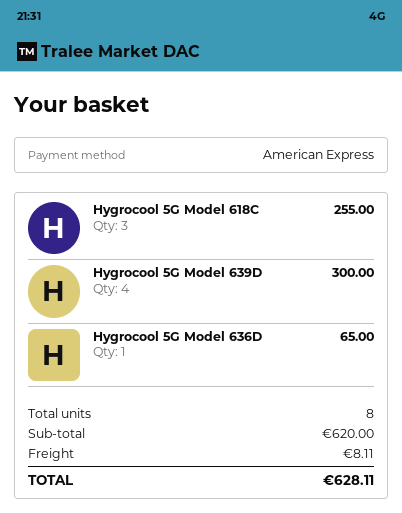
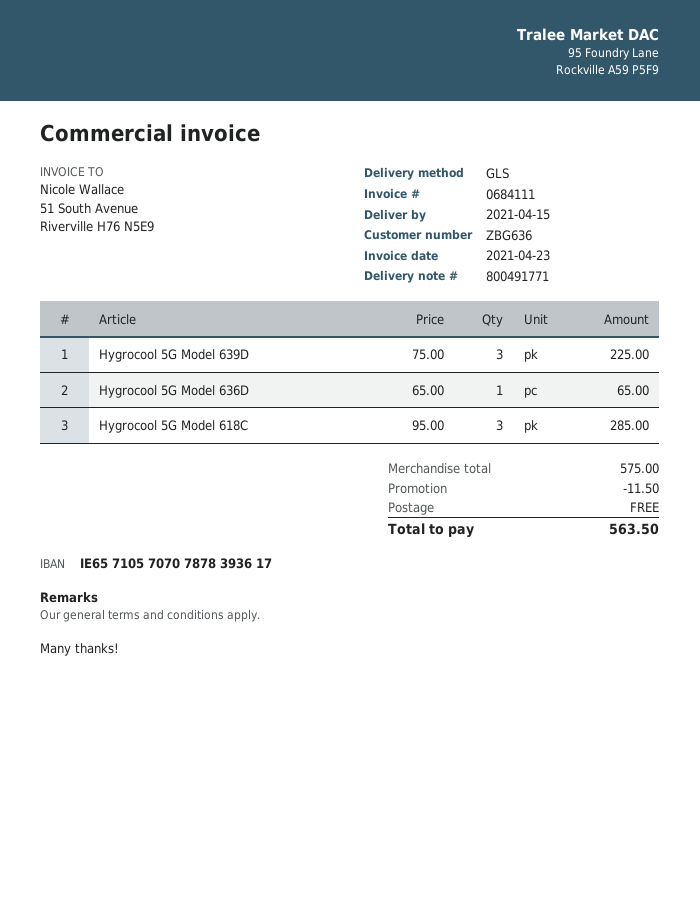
Hygrocool 5G Model 618C: 3 for 255.00 -> 3 for 285.00
Hygrocool 5G Model 639D: 4 for 300.00 -> 3 for 225.00
subtotal: 620.00 -> 575.00
discount: none -> 11.50
shipping: 8.11 -> 0.00
total: 628.11 -> 563.50

